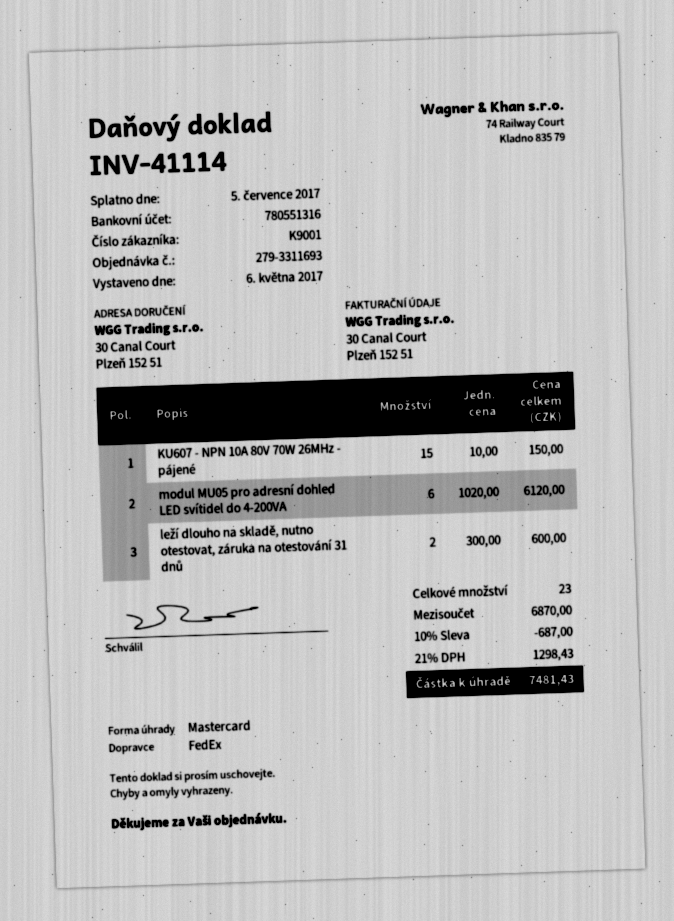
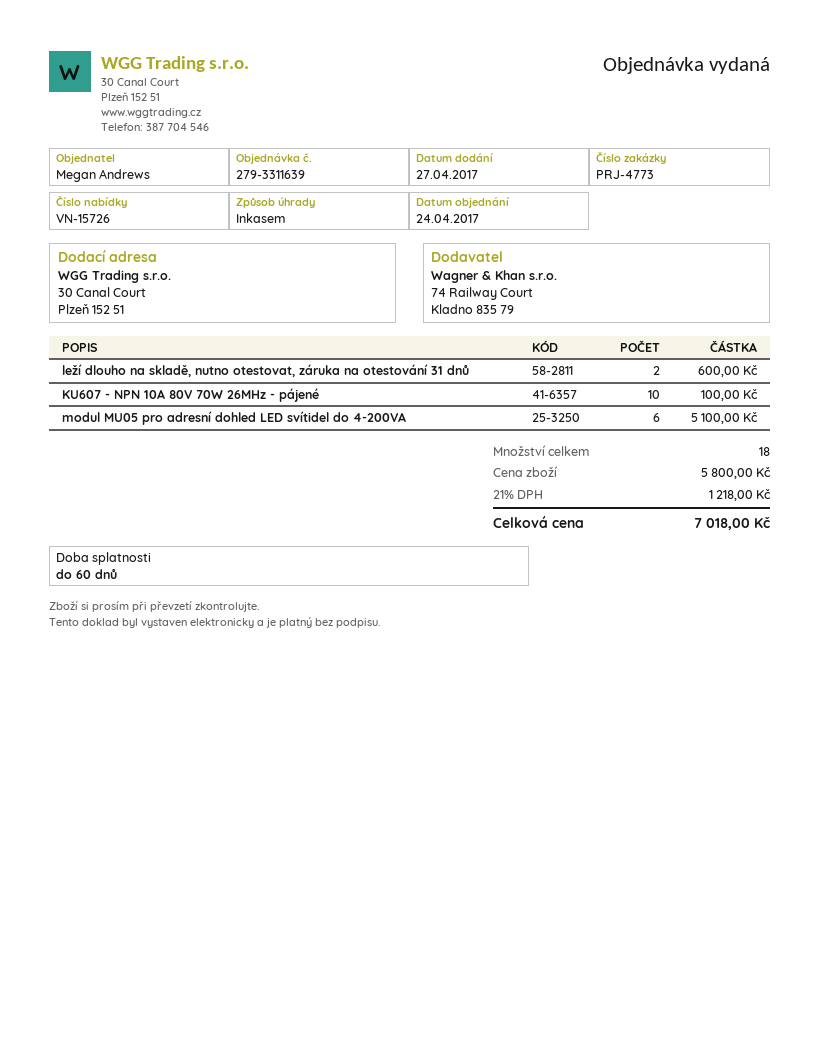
order number: 279-3311693 -> 279-3311639
payment method: Mastercard -> direct debit
KU607 - NPN 10A 80V 70W 26MHz - pájené: 15 for 150.00 -> 10 for 100.00
modul MU05 pro adresní dohled LED svítidel do 4-200VA: 6 for 6120.00 -> 6 for 5100.00
total quantity: 23 -> 18
subtotal: 6870.00 -> 5800.00
discount: 10% = 687.00 -> none
tax: 21% = 1298.43 -> 21% = 1218.00
total: 7481.43 -> 7018.00

